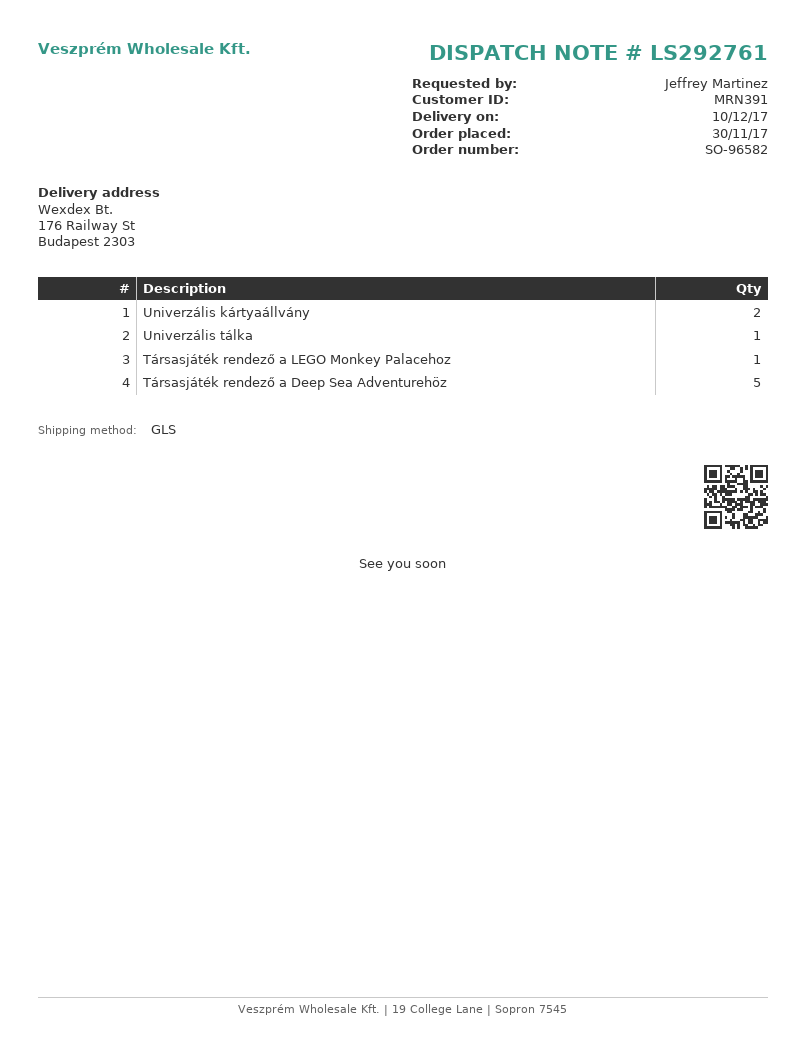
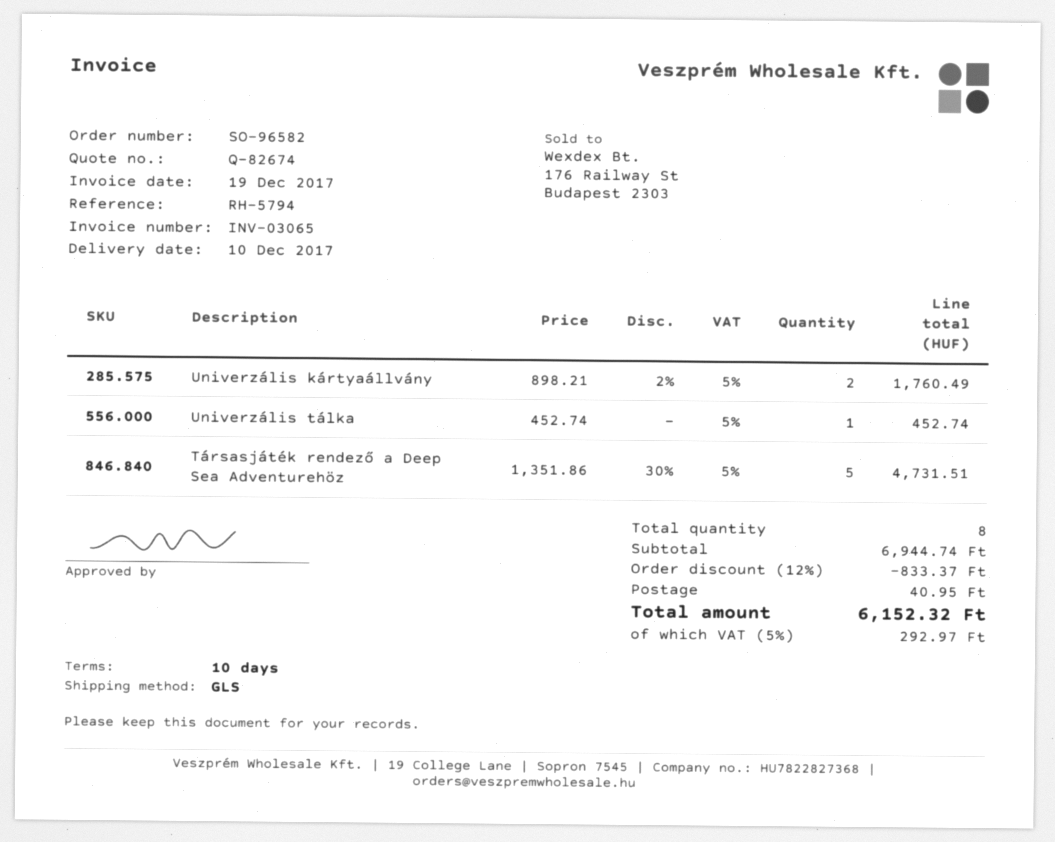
Társasjáték rendező a LEGO Monkey Palacehoz: 1 -> none

